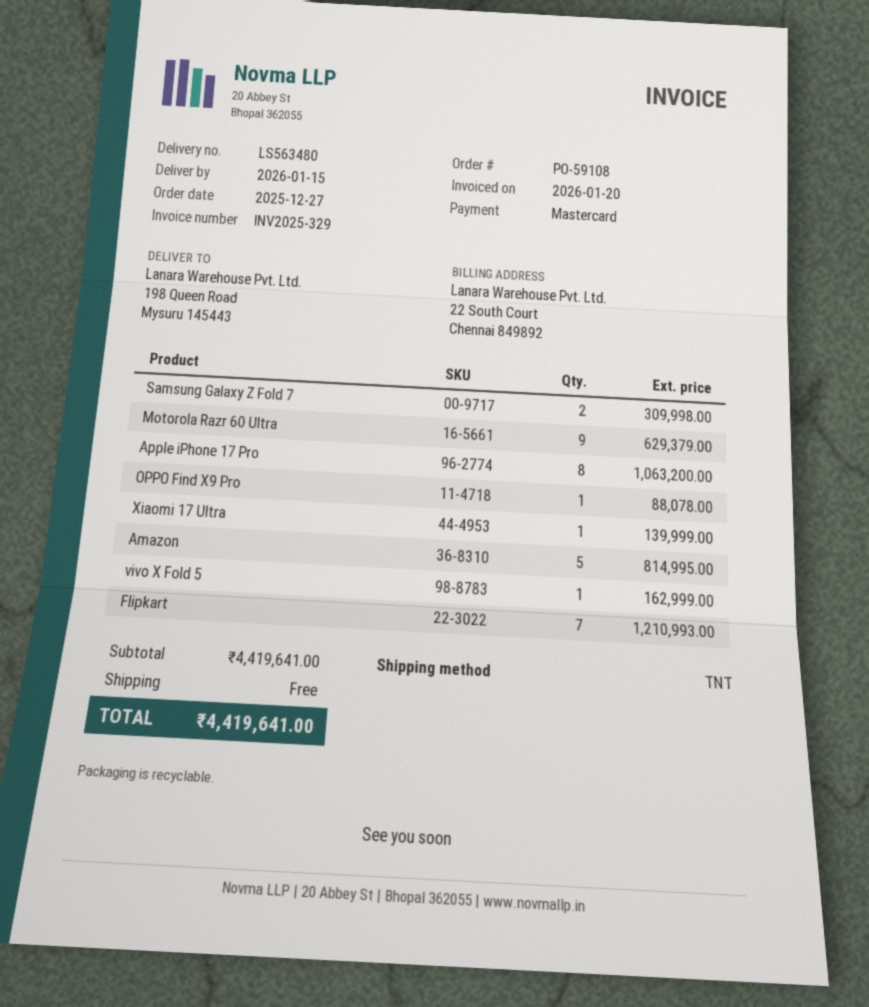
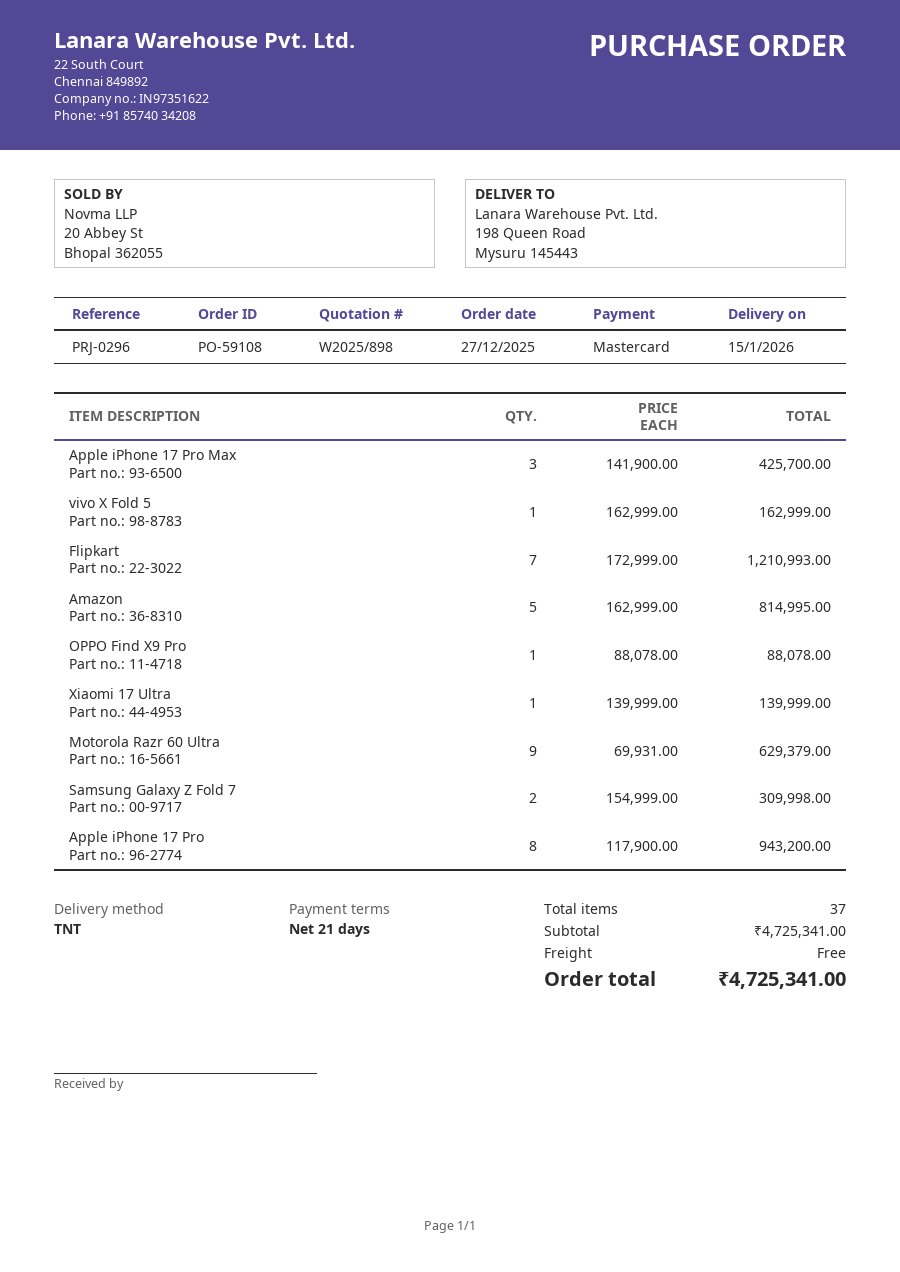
Apple iPhone 17 Pro: 8 for 1063200.00 -> 8 for 943200.00
Apple iPhone 17 Pro Max: none -> 3 for 425700.00
subtotal: 4419641.00 -> 4725341.00
total: 4419641.00 -> 4725341.00

